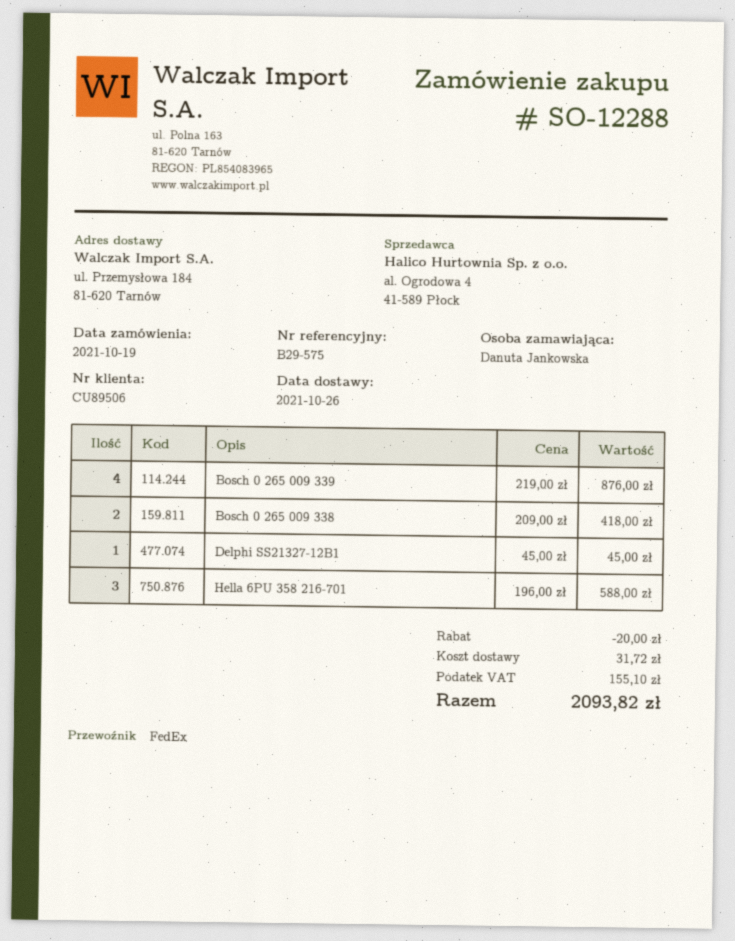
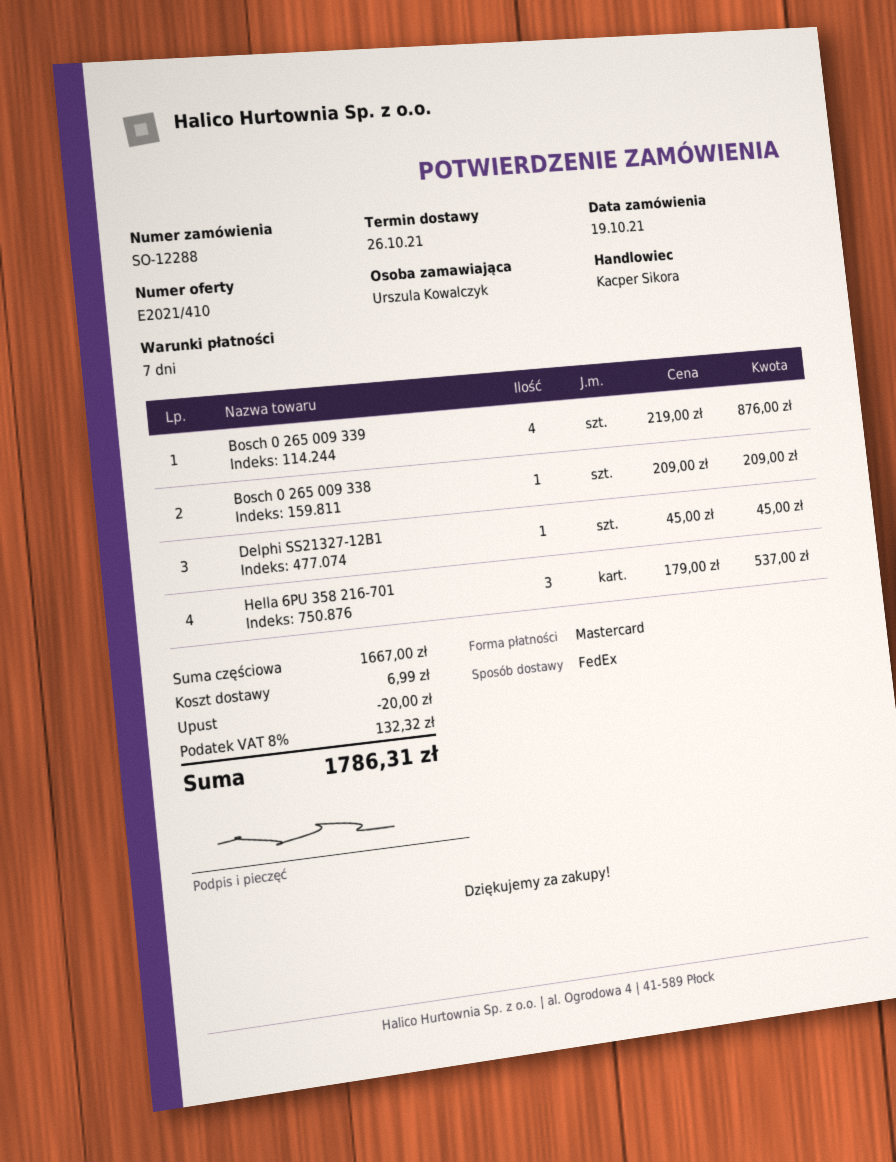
ordered by: Danuta Jankowska -> Urszula Kowalczyk
Bosch 0 265 009 338: 2 x 209.00 = 418.00 -> 1 x 209.00 = 209.00
Hella 6PU 358 216-701: 3 x 196.00 = 588.00 -> 3 x 179.00 = 537.00
shipping: 31.72 -> 6.99
tax: 155.10 -> 132.32
total: 2093.82 -> 1786.31

